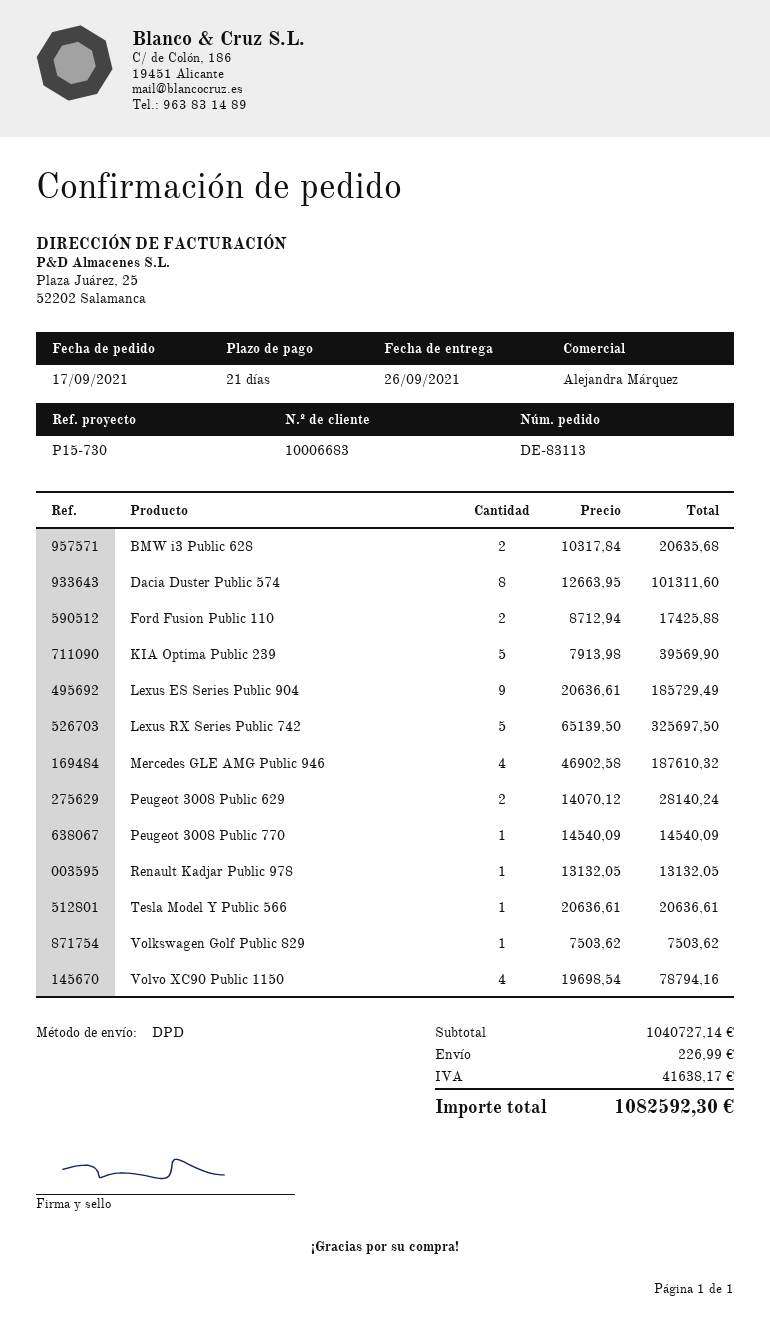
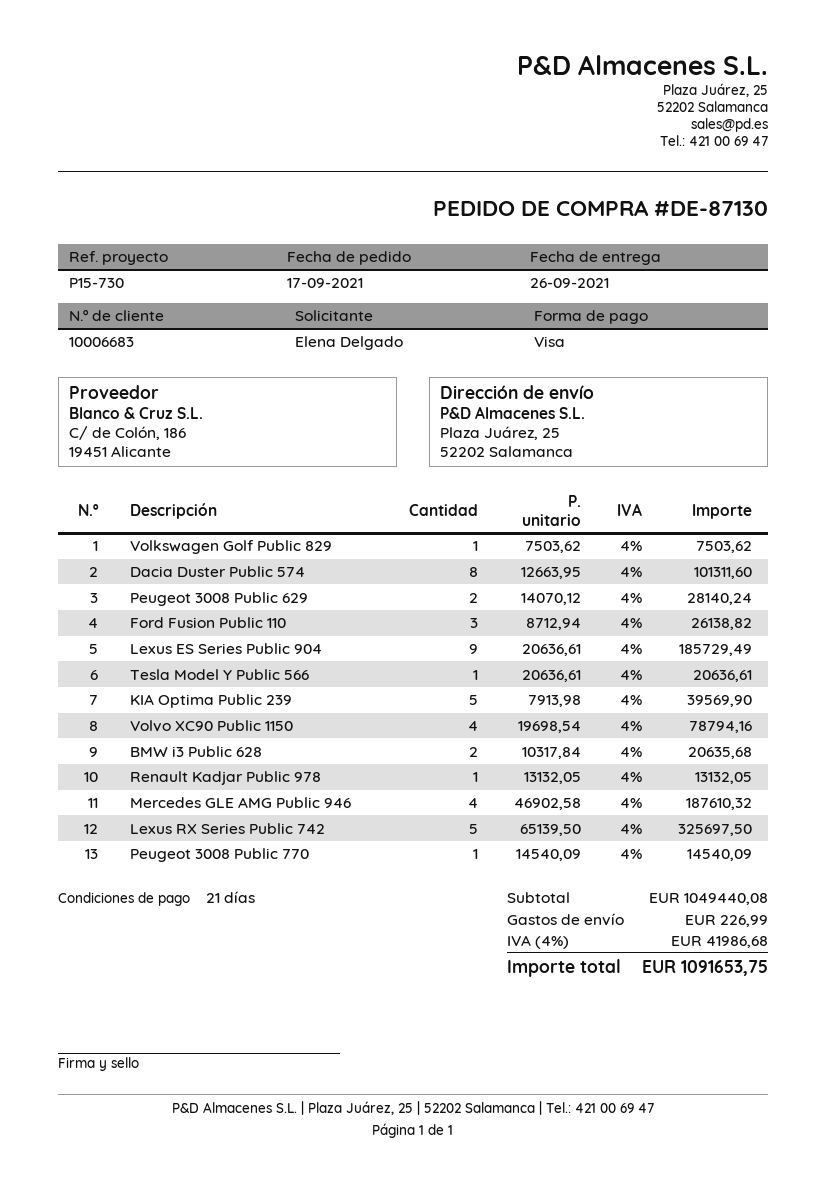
order number: DE-83113 -> DE-87130
Ford Fusion Public 110: 2 x 8712.94 = 17425.88 -> 3 x 8712.94 = 26138.82
subtotal: 1040727.14 -> 1049440.08
tax: 41638.17 -> 41986.68
total: 1082592.30 -> 1091653.75

